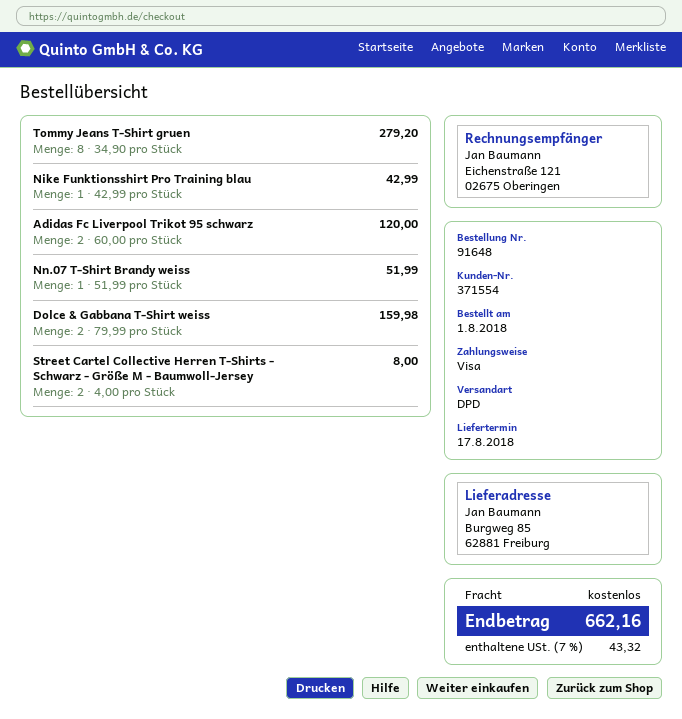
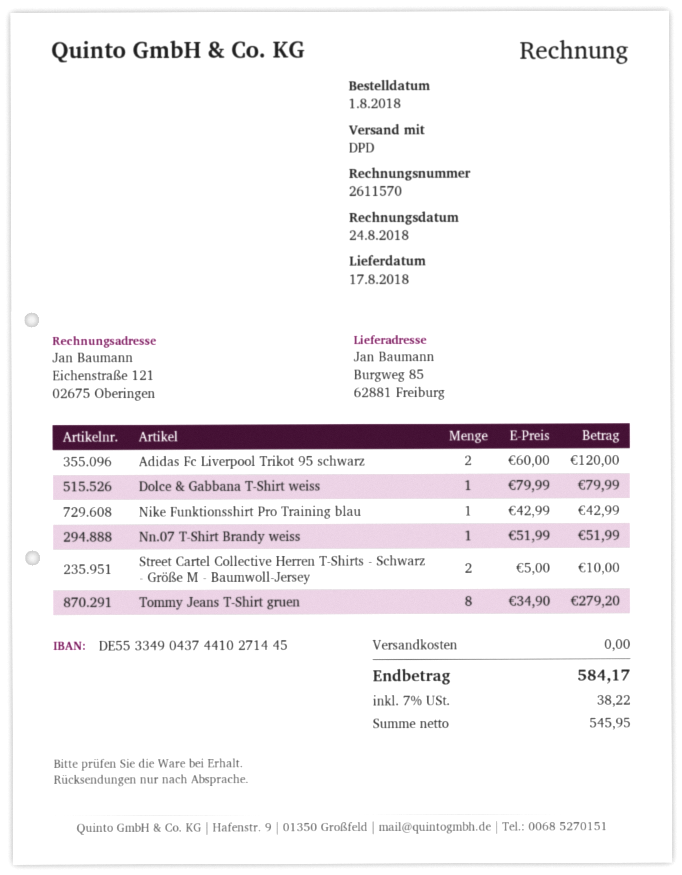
Dolce & Gabbana T-Shirt weiss: 2 x 79.99 = 159.98 -> 1 x 79.99 = 79.99
Street Cartel Collective Herren T-Shirts - Schwarz - Größe M - Baumwoll-Jersey: 2 x 4.00 = 8.00 -> 2 x 5.00 = 10.00
tax: 7% = 43.32 -> 7% = 38.22
total: 662.16 -> 584.17

